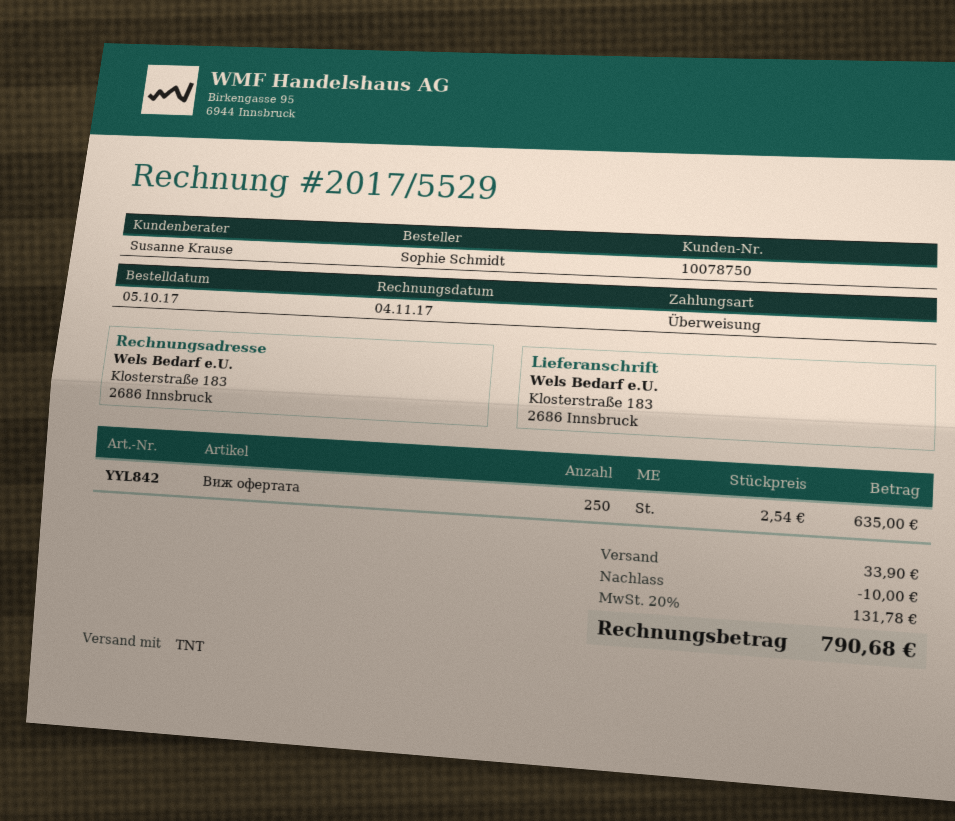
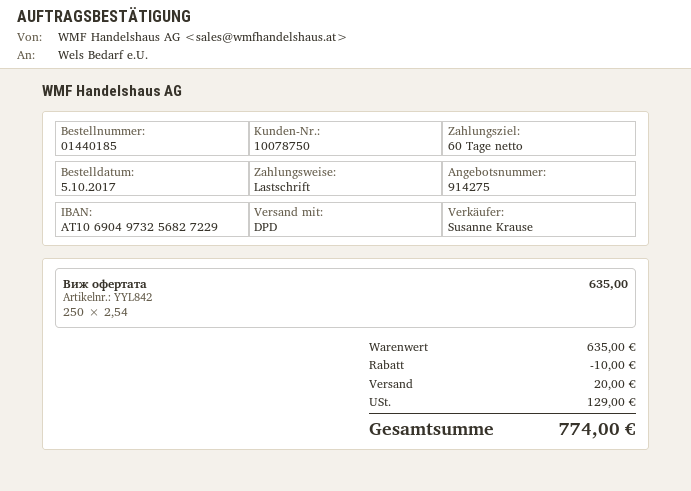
payment method: bank transfer -> direct debit
shipping method: TNT -> DPD
shipping: 33.90 -> 20.00
tax: 131.78 -> 129.00
total: 790.68 -> 774.00

